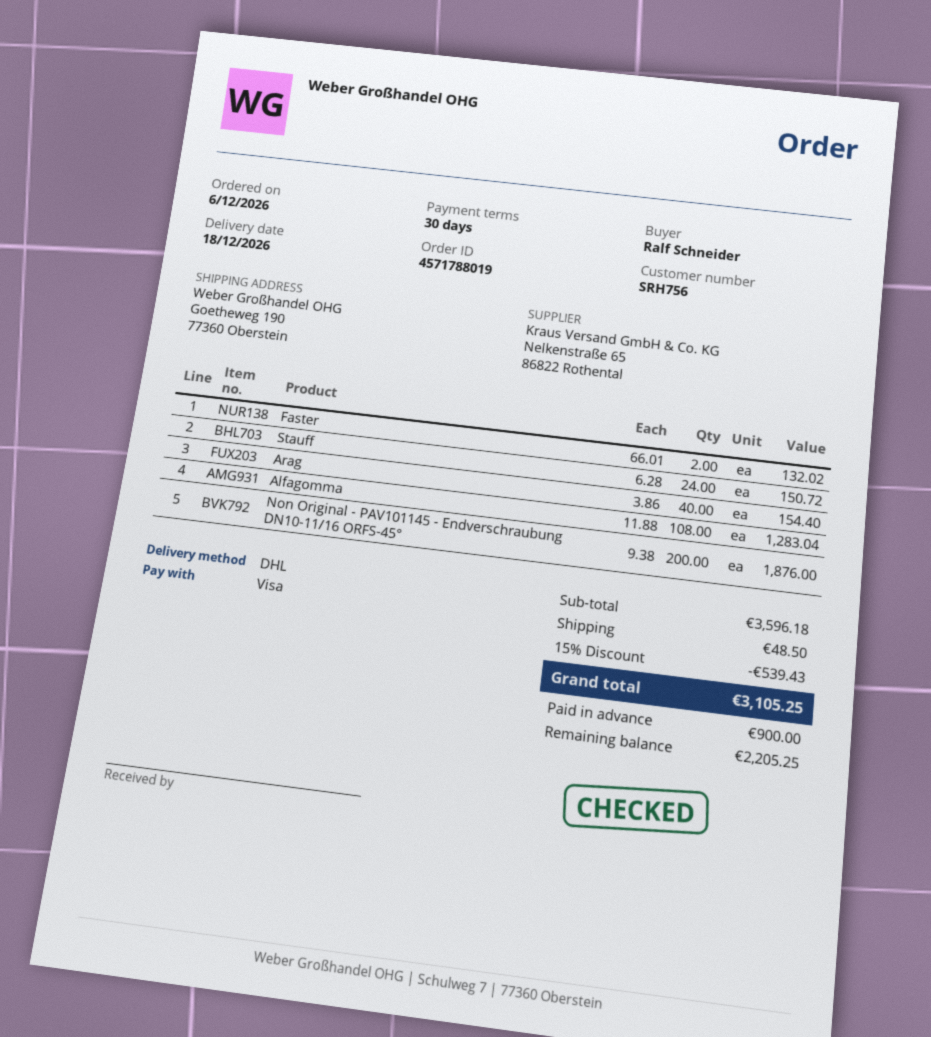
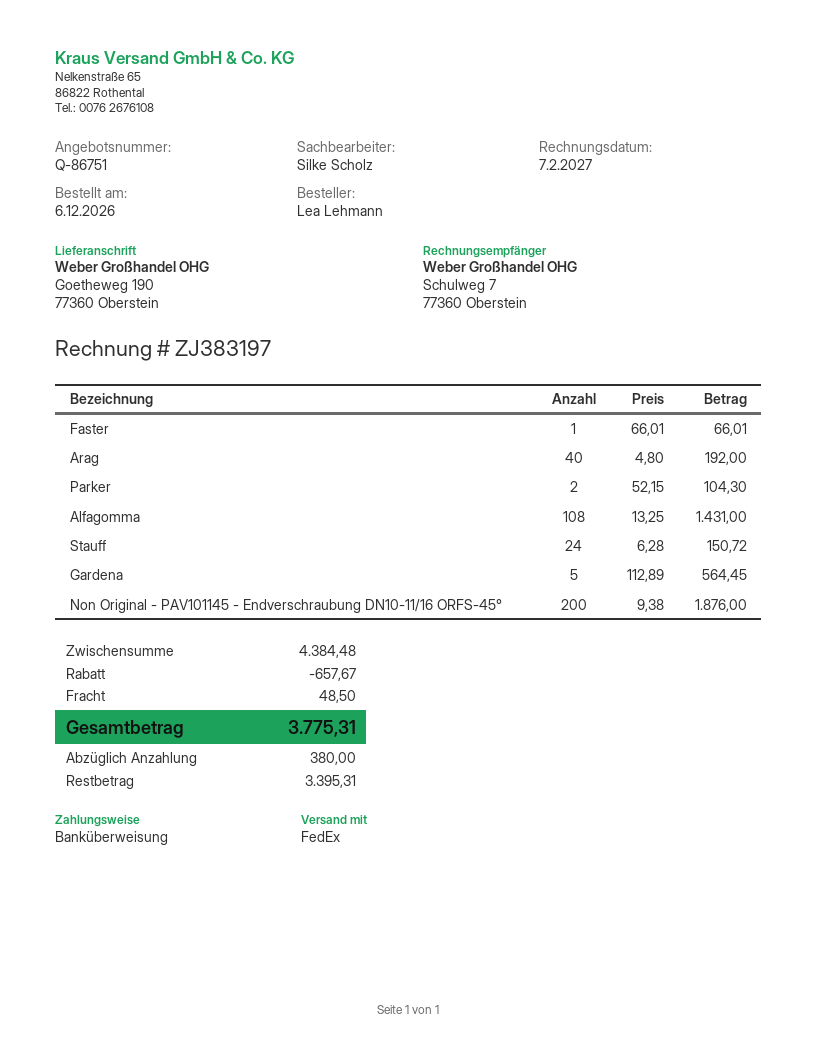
ordered by: Ralf Schneider -> Lea Lehmann
payment method: Visa -> bank transfer
shipping method: DHL -> FedEx
Faster: 2 x 66.01 = 132.02 -> 1 x 66.01 = 66.01
Arag: 40 x 3.86 = 154.40 -> 40 x 4.80 = 192.00
Alfagomma: 108 x 11.88 = 1283.04 -> 108 x 13.25 = 1431.00
Parker: none -> 2 x 52.15 = 104.30
Gardena: none -> 5 x 112.89 = 564.45
subtotal: 3596.18 -> 4384.48
discount: 539.43 -> 657.67
total: 3105.25 -> 3775.31
deposit: 900.00 -> 380.00
balance: 2205.25 -> 3395.31

